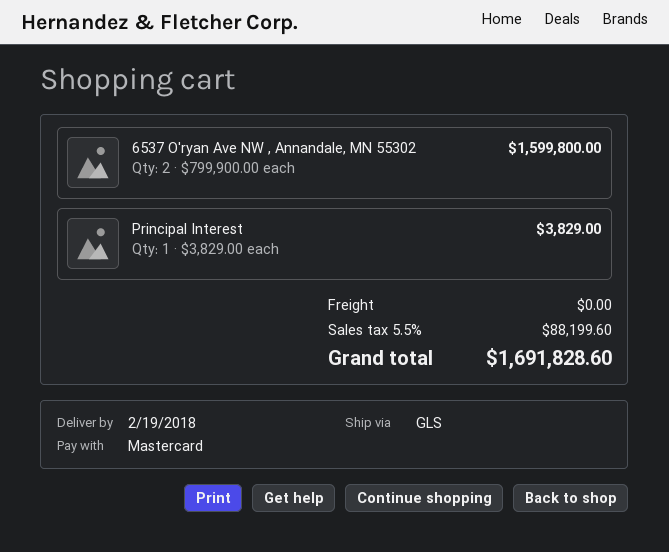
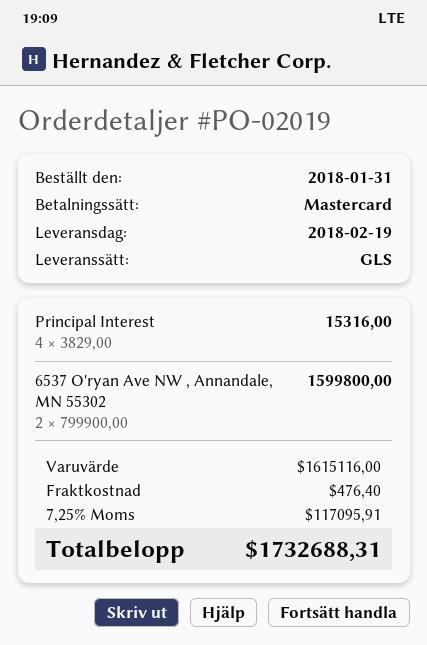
Principal Interest: 1 x 3829.00 = 3829.00 -> 4 x 3829.00 = 15316.00
shipping: 0.00 -> 476.40
tax: 5.5% = 88199.60 -> 7.25% = 117095.91
total: 1691828.60 -> 1732688.31

